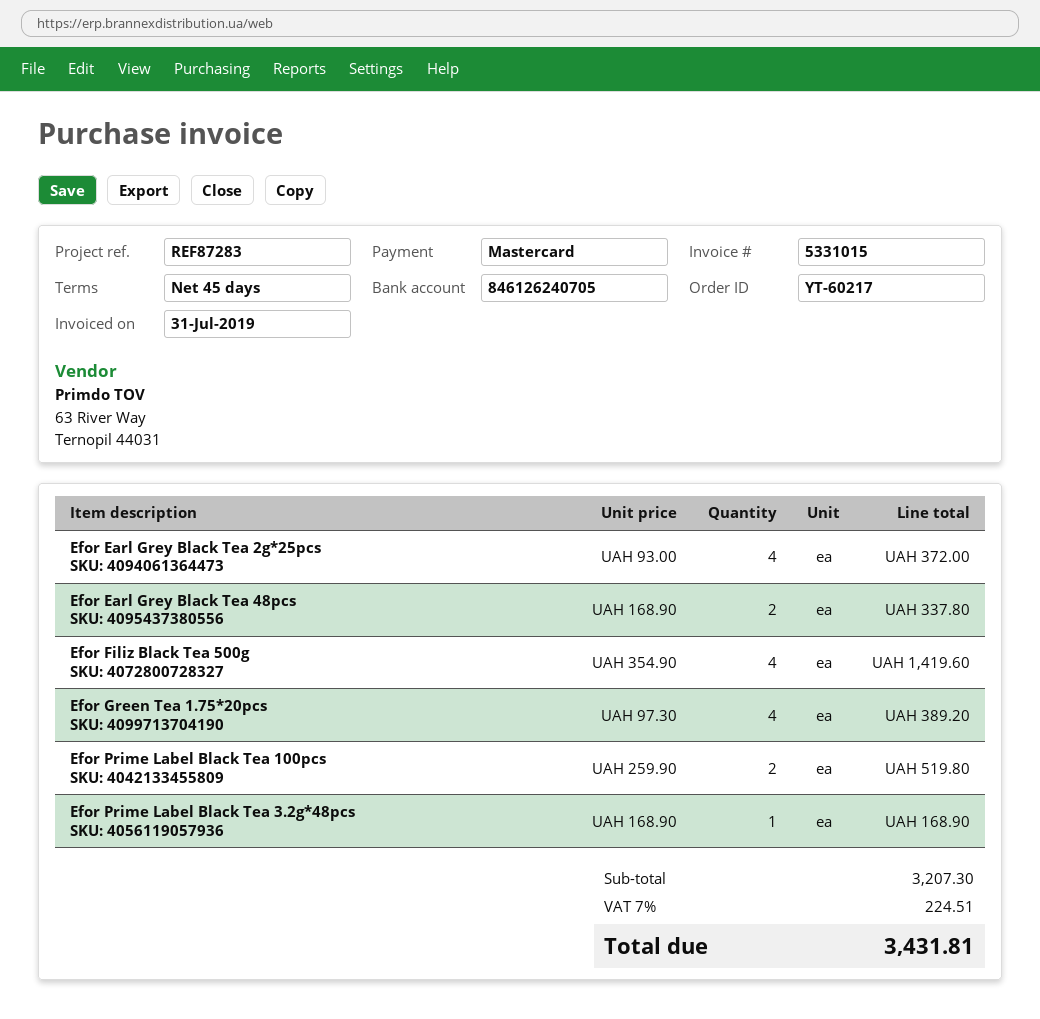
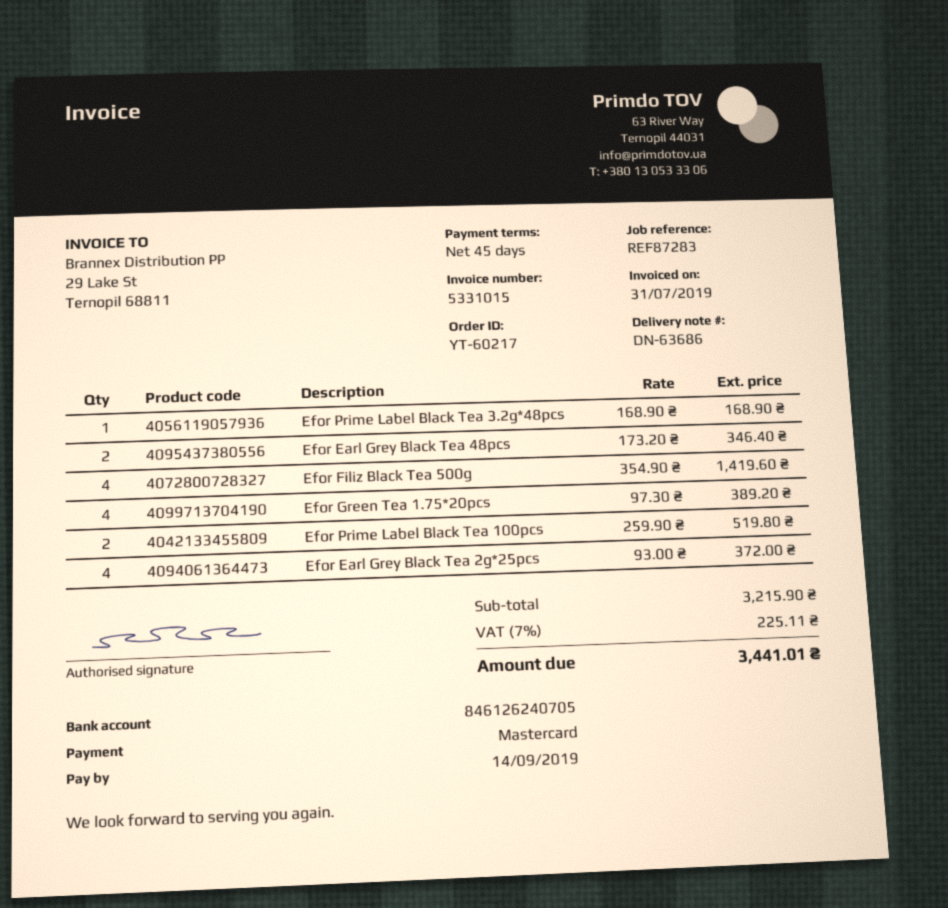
Efor Earl Grey Black Tea 48pcs: 2 x 168.90 = 337.80 -> 2 x 173.20 = 346.40
subtotal: 3207.30 -> 3215.90
tax: 7% = 224.51 -> 7% = 225.11
total: 3431.81 -> 3441.01

